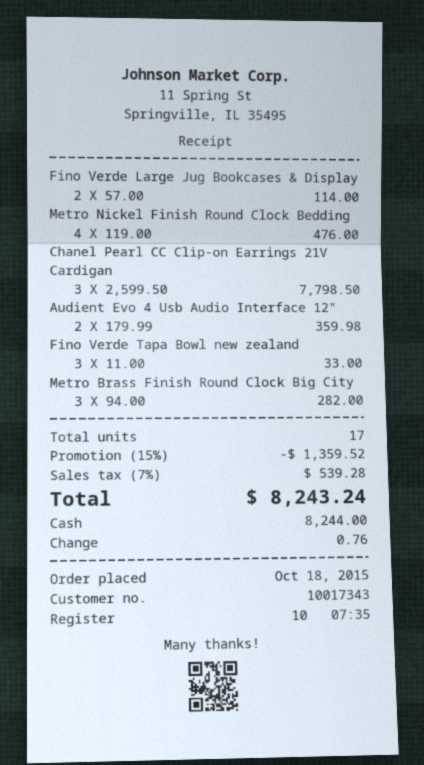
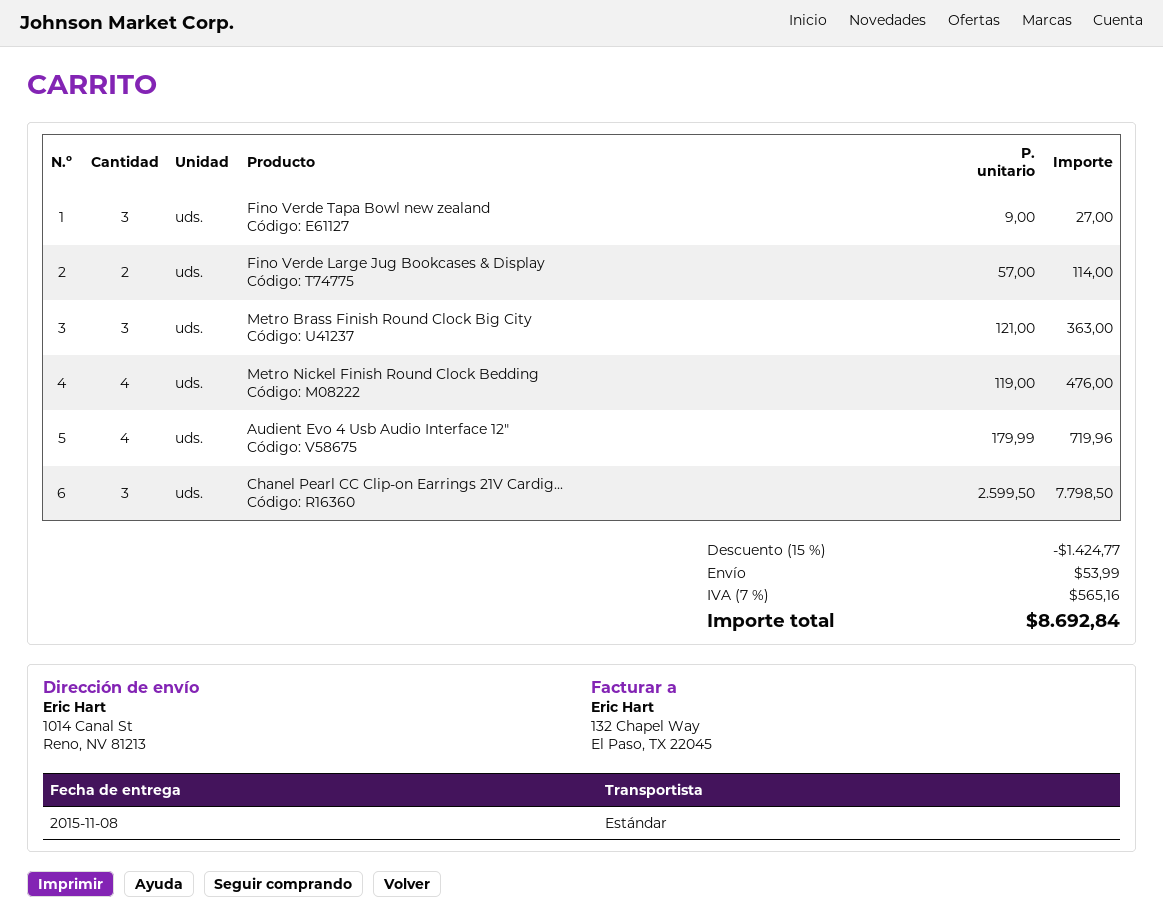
Audient Evo 4 Usb Audio Interface 12": 2 x 179.99 = 359.98 -> 4 x 179.99 = 719.96
Fino Verde Tapa Bowl new zealand: 3 x 11.00 = 33.00 -> 3 x 9.00 = 27.00
Metro Brass Finish Round Clock Big City: 3 x 94.00 = 282.00 -> 3 x 121.00 = 363.00
discount: 15% = 1359.52 -> 15% = 1424.77
shipping: none -> 53.99
tax: 7% = 539.28 -> 7% = 565.16
total: 8243.24 -> 8692.84

